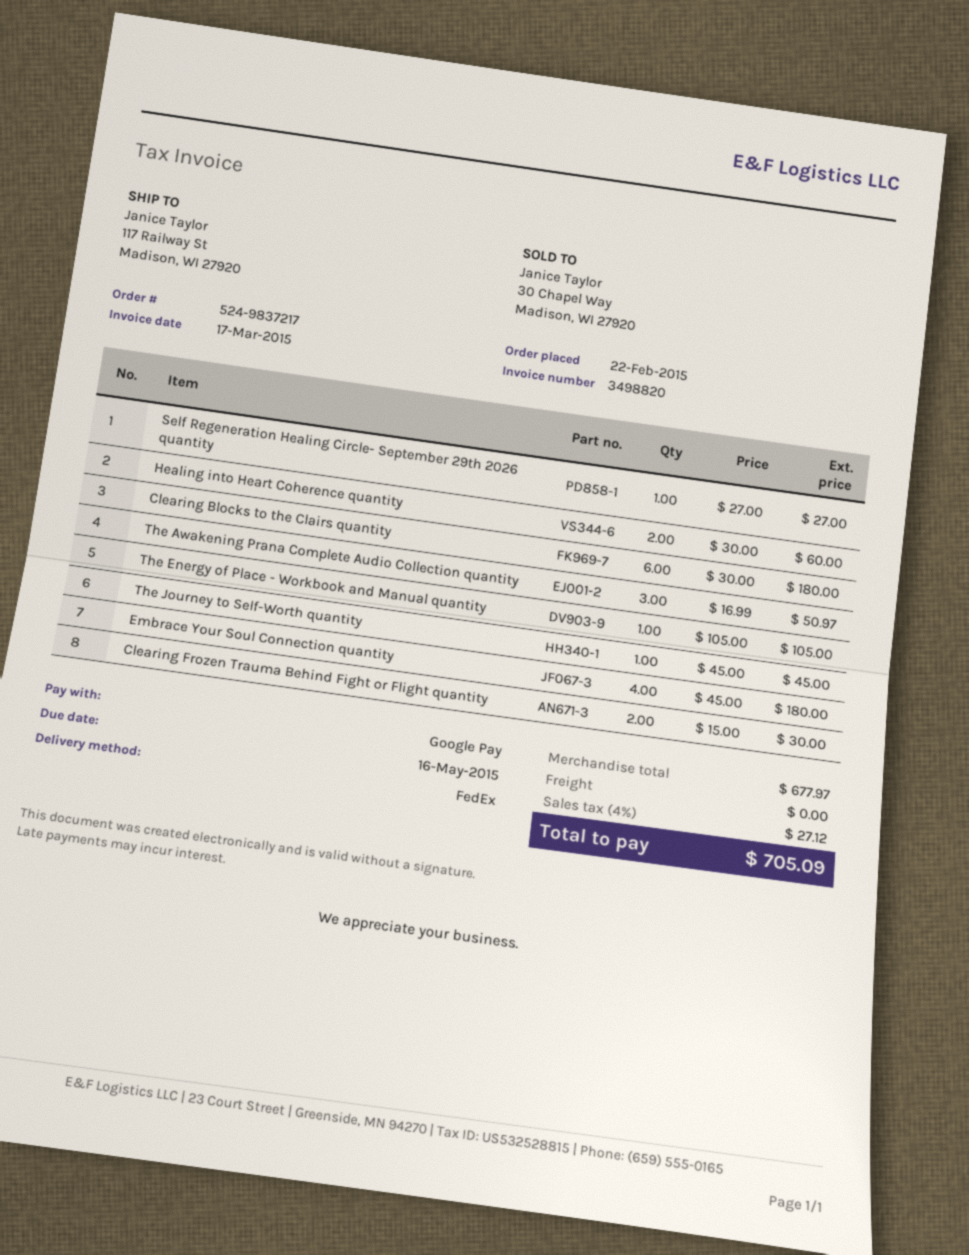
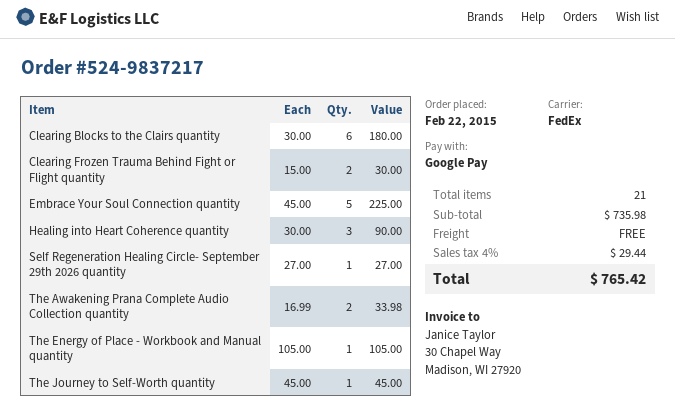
Healing into Heart Coherence quantity: 2 x 30.00 = 60.00 -> 3 x 30.00 = 90.00
The Awakening Prana Complete Audio Collection quantity: 3 x 16.99 = 50.97 -> 2 x 16.99 = 33.98
Embrace Your Soul Connection quantity: 4 x 45.00 = 180.00 -> 5 x 45.00 = 225.00
subtotal: 677.97 -> 735.98
tax: 4% = 27.12 -> 4% = 29.44
total: 705.09 -> 765.42

